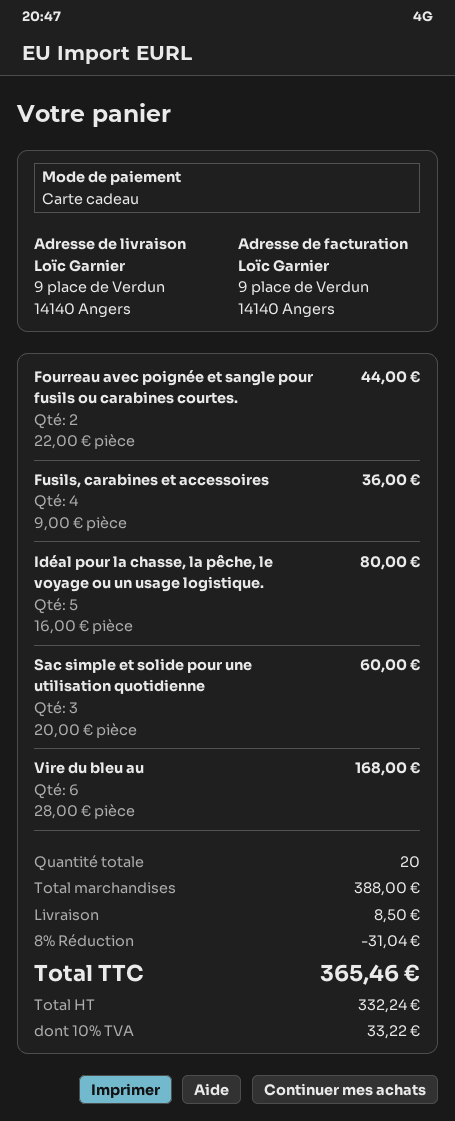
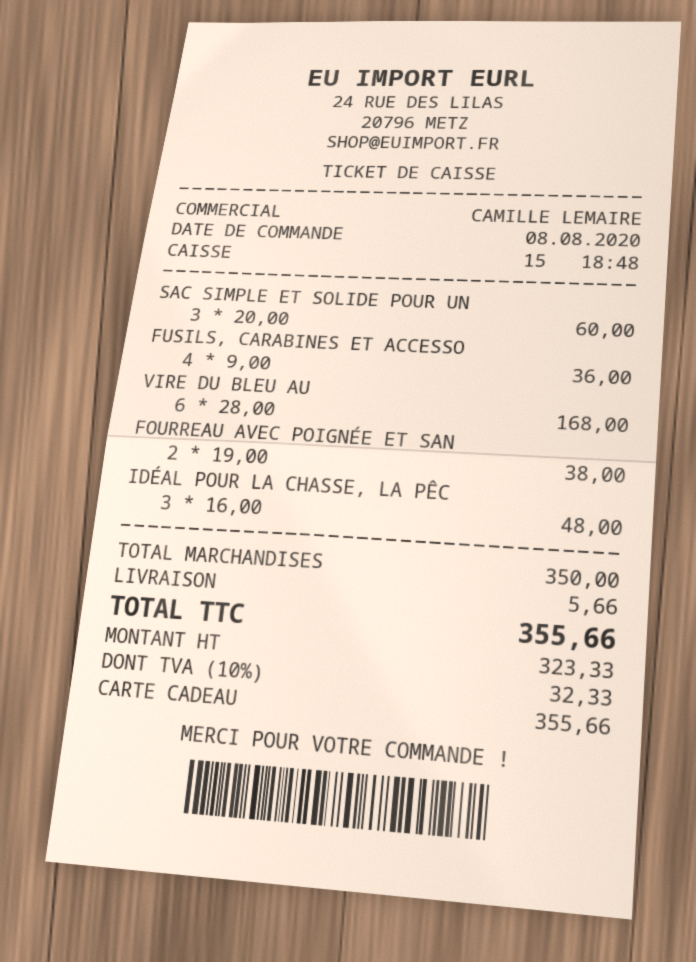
Fourreau avec poignée et sangle pour fusils ou carabines courtes.: 2 x 22.00 = 44.00 -> 2 x 19.00 = 38.00
Idéal pour la chasse, la pêche, le voyage ou un usage logistique.: 5 x 16.00 = 80.00 -> 3 x 16.00 = 48.00
subtotal: 388.00 -> 350.00
discount: 8% = 31.04 -> none
shipping: 8.50 -> 5.66
net: 332.24 -> 323.33
tax: 10% = 33.22 -> 10% = 32.33
total: 365.46 -> 355.66

